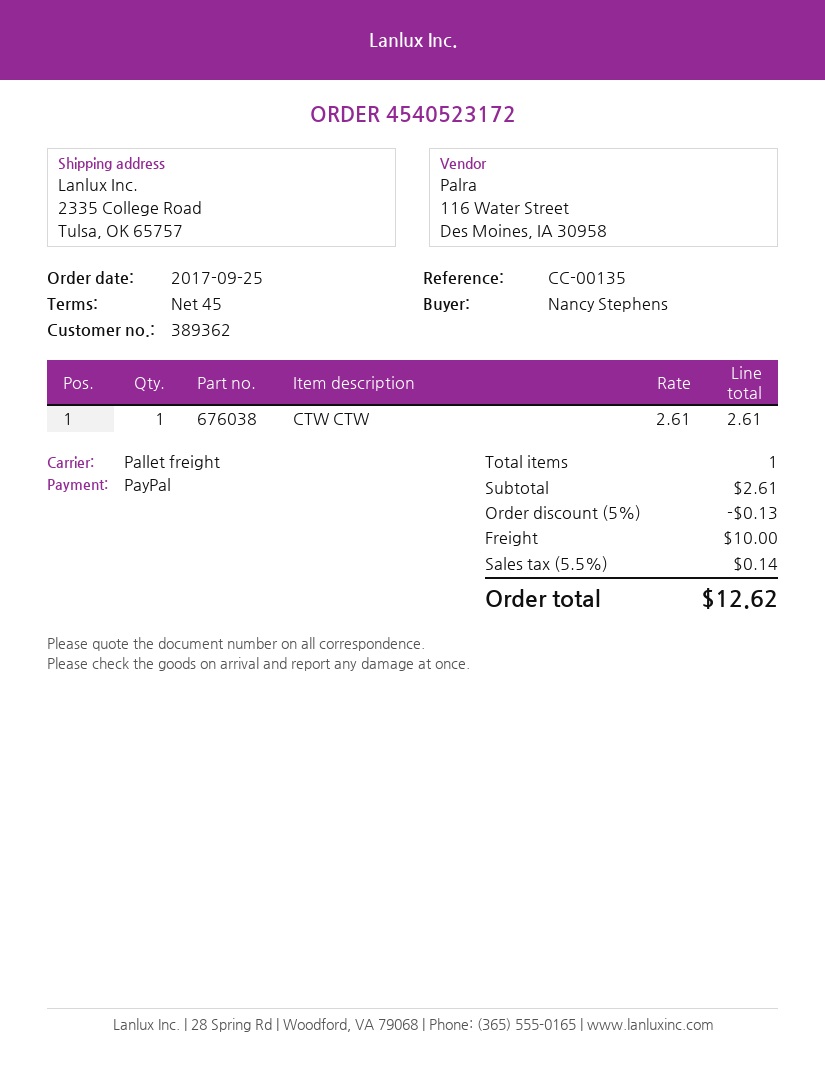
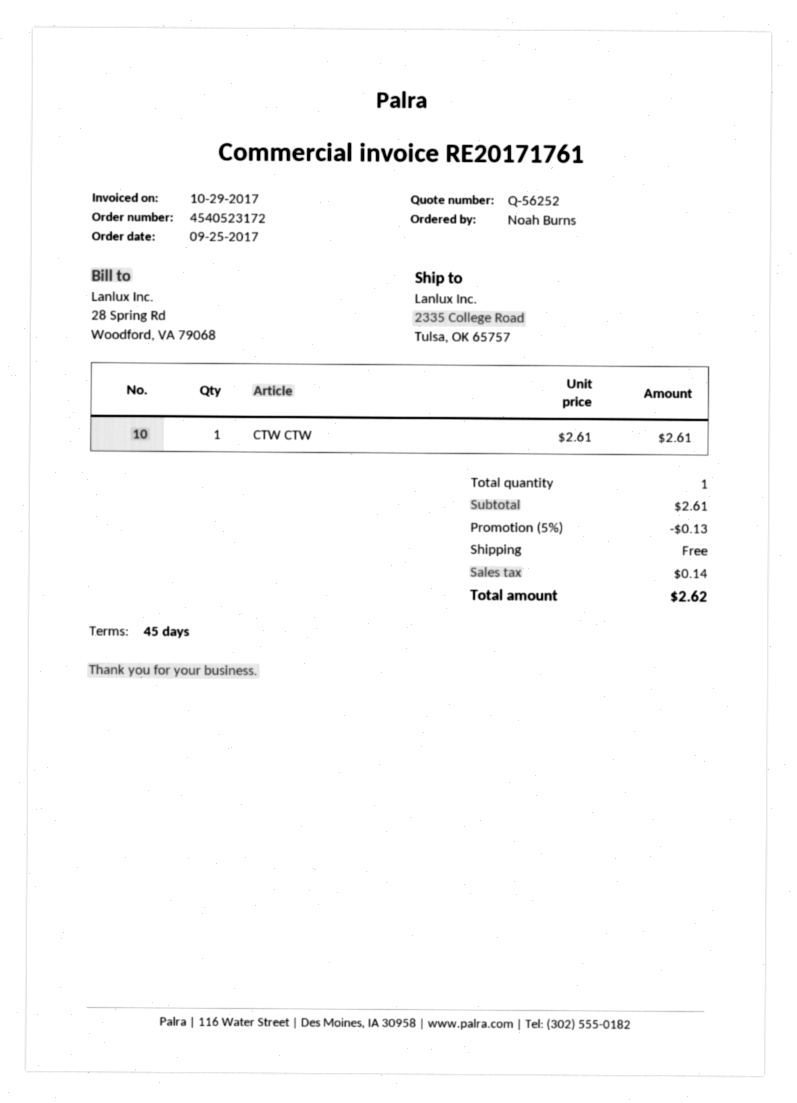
ordered by: Nancy Stephens -> Noah Burns
shipping: 10.00 -> 0.00
total: 12.62 -> 2.62

